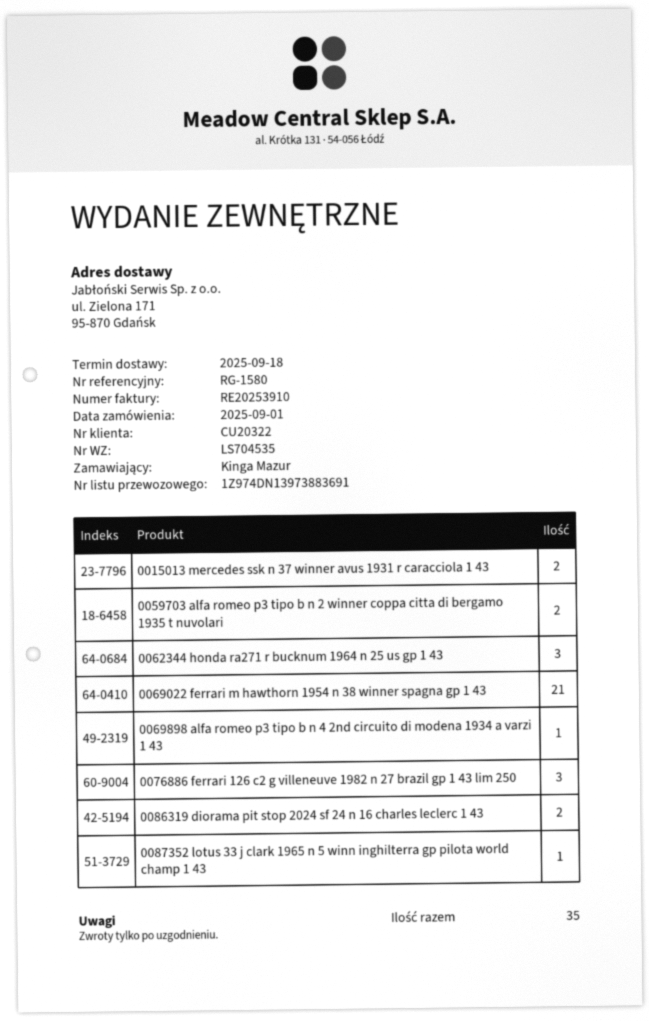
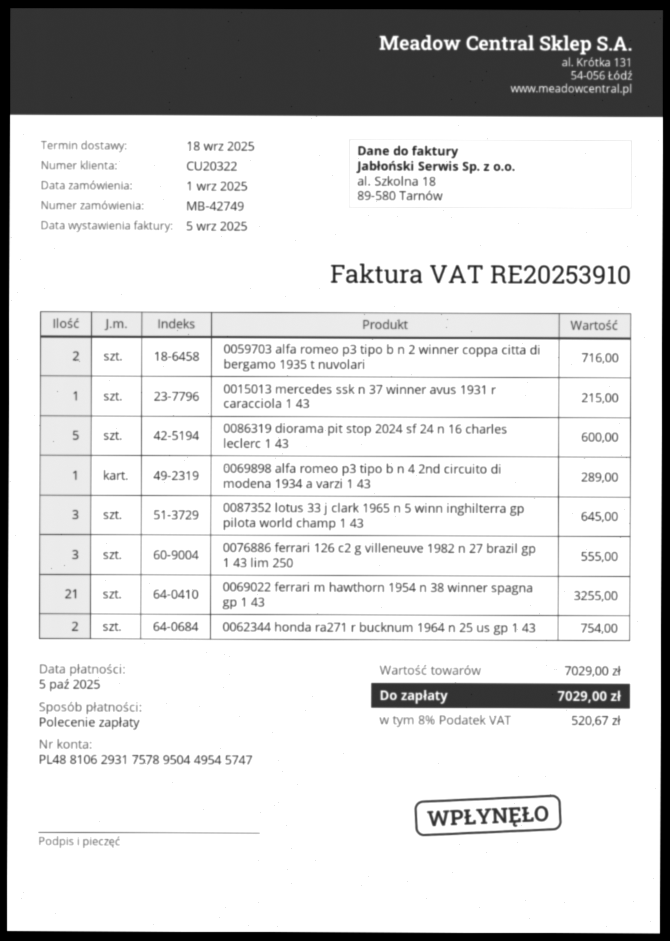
0015013 mercedes ssk n 37 winner avus 1931 r caracciola 1 43: 2 -> 1
0062344 honda ra271 r bucknum 1964 n 25 us gp 1 43: 3 -> 2
0086319 diorama pit stop 2024 sf 24 n 16 charles leclerc 1 43: 2 -> 5
0087352 lotus 33 j clark 1965 n 5 winn inghilterra gp pilota world champ 1 43: 1 -> 3

